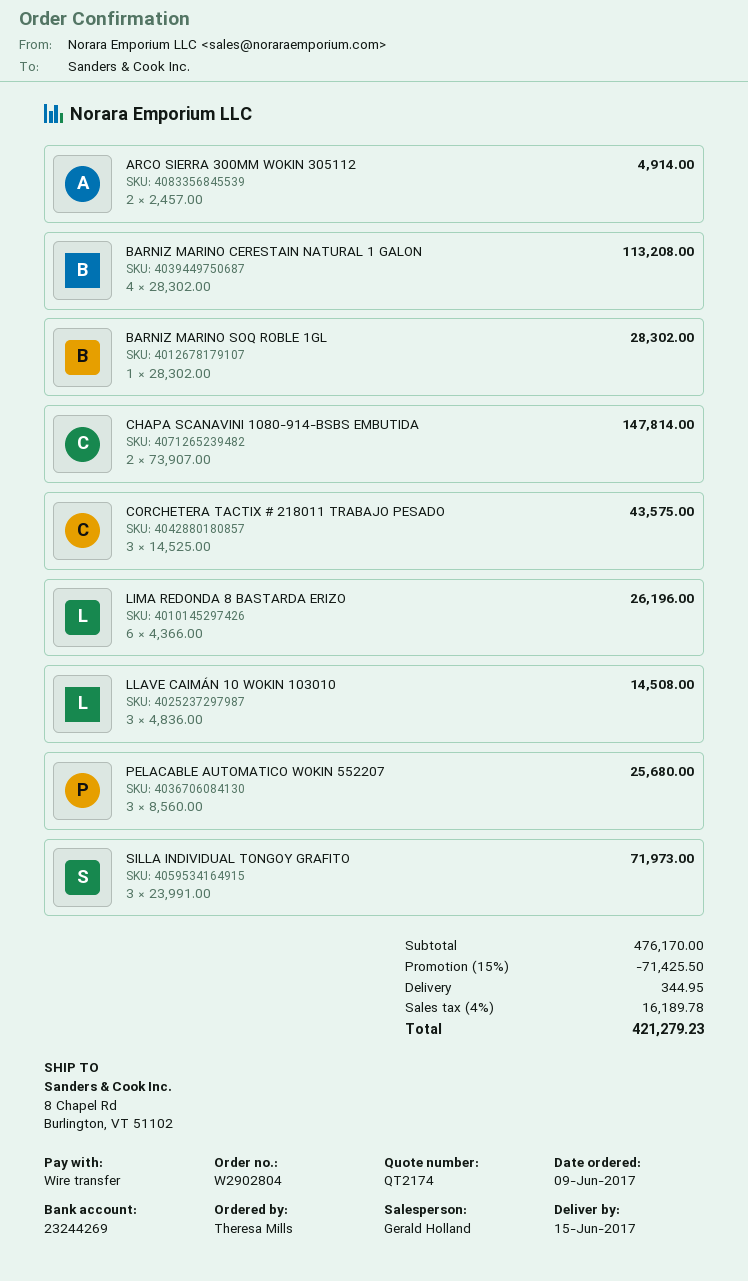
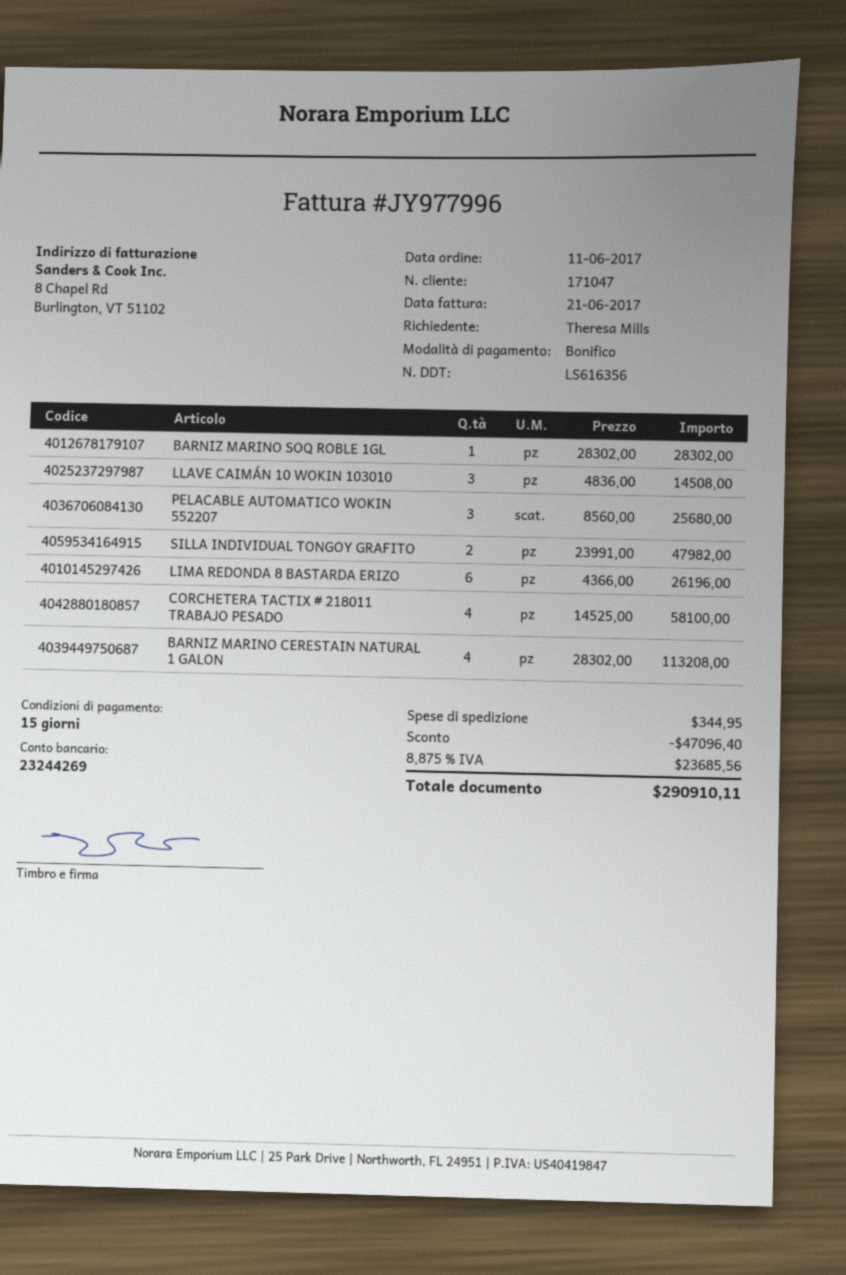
order date: 2017-06-09 -> 2017-06-11
ARCO SIERRA 300MM WOKIN 305112: 2 x 2457.00 = 4914.00 -> none
CHAPA SCANAVINI 1080-914-BSBS EMBUTIDA: 2 x 73907.00 = 147814.00 -> none
CORCHETERA TACTIX # 218011 TRABAJO PESADO: 3 x 14525.00 = 43575.00 -> 4 x 14525.00 = 58100.00
SILLA INDIVIDUAL TONGOY GRAFITO: 3 x 23991.00 = 71973.00 -> 2 x 23991.00 = 47982.00
discount: 71425.50 -> 47096.40
tax: 4% = 16189.78 -> 8.875% = 23685.56
total: 421279.23 -> 290910.11

